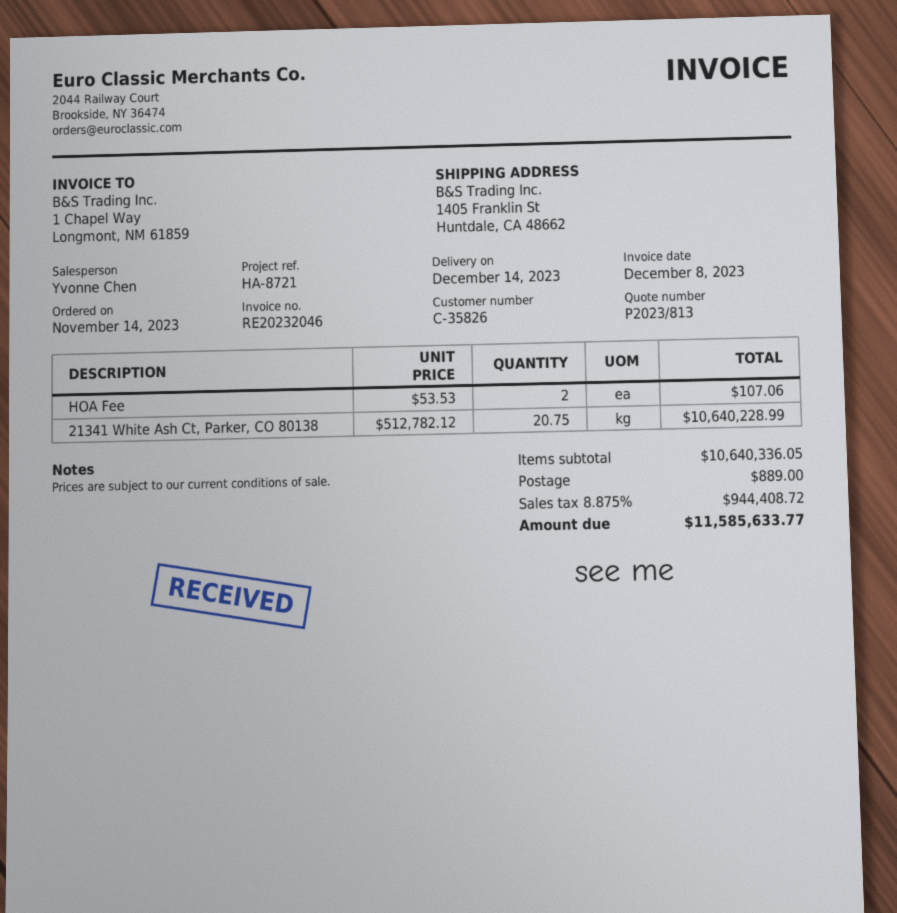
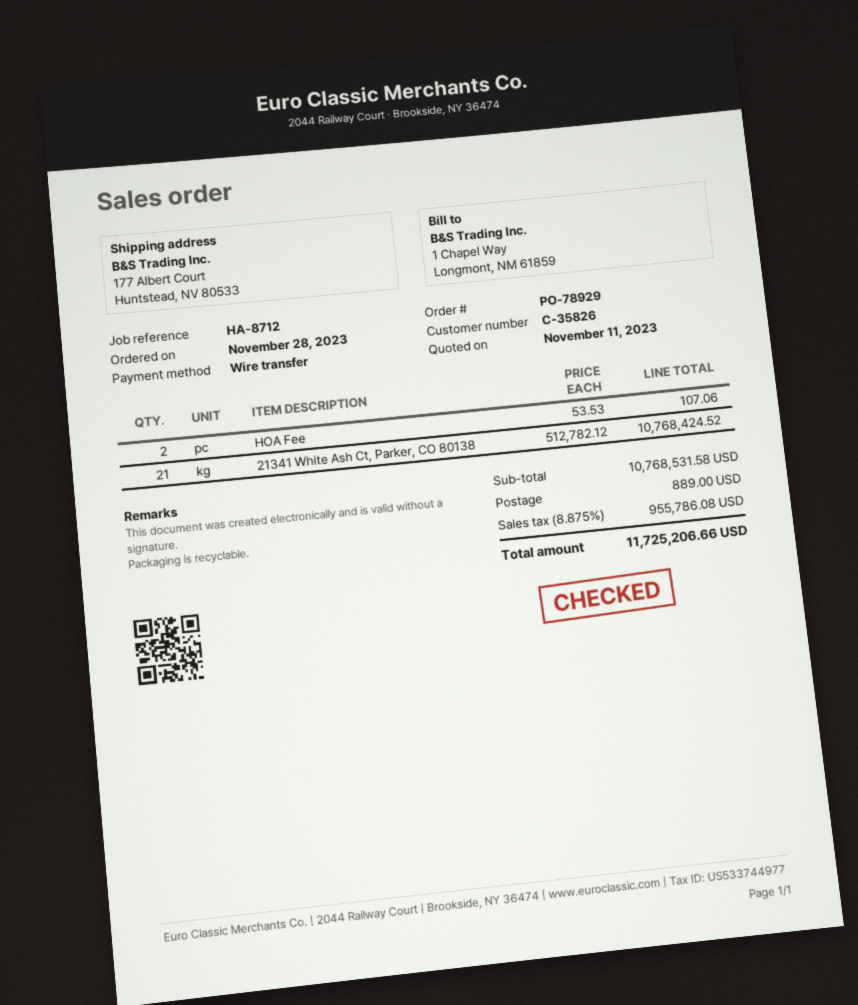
order date: 2023-11-14 -> 2023-11-28
reference: HA-8721 -> HA-8712
ship to: 1405 Franklin St, Huntdale, CA 48662 -> 177 Albert Court, Huntstead, NV 80533
21341 White Ash Ct, Parker, CO 80138: 20.75 x 512782.12 = 10640228.99 -> 21 x 512782.12 = 10768424.52
subtotal: 10640336.05 -> 10768531.58
tax: 8.875% = 944408.72 -> 8.875% = 955786.08
total: 11585633.77 -> 11725206.66

